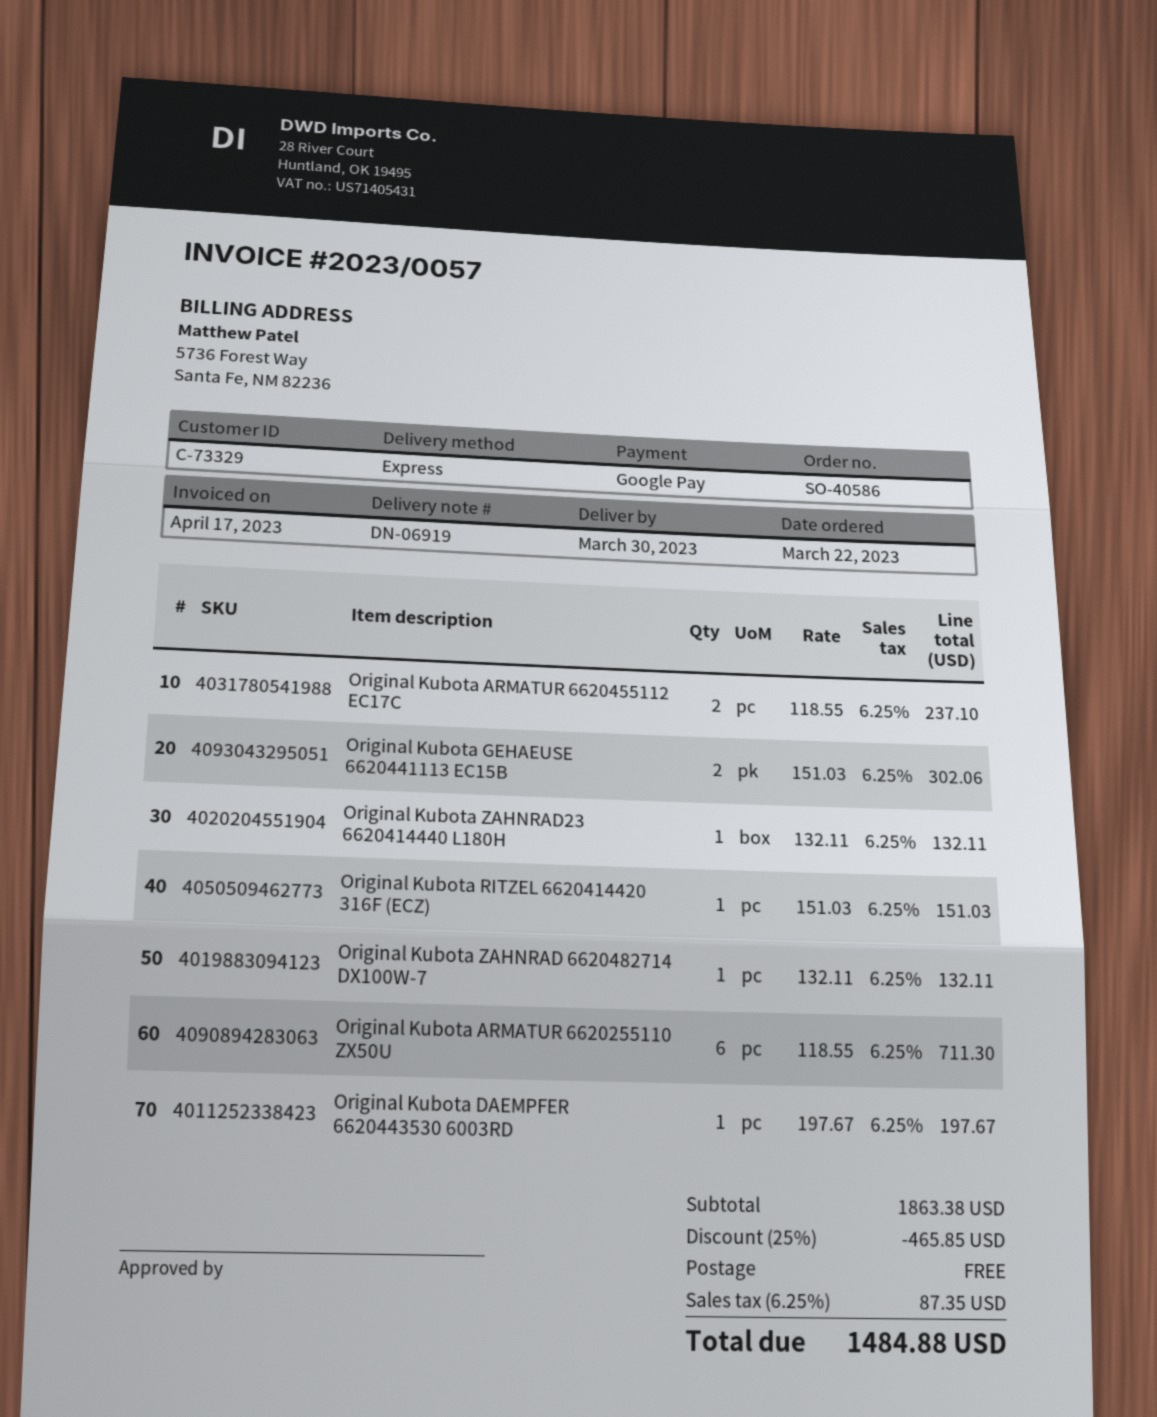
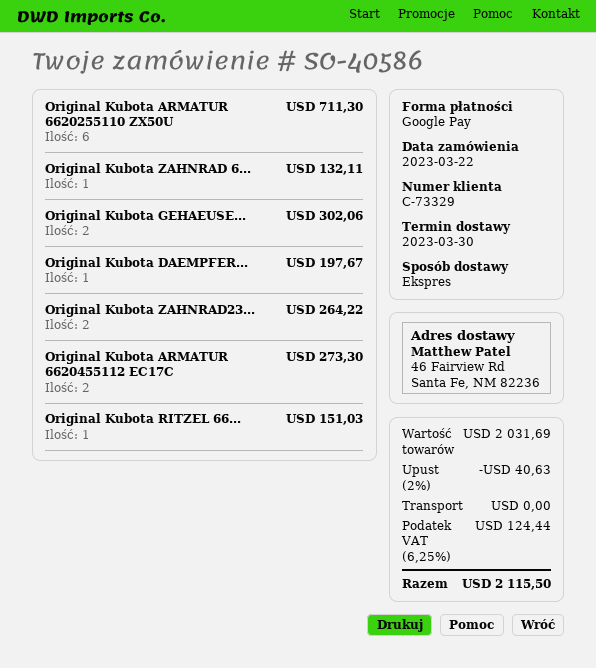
Original Kubota ARMATUR 6620455112 EC17C: 2 for 237.10 -> 2 for 273.30
Original Kubota ZAHNRAD23 6620414440 L180H: 1 for 132.11 -> 2 for 264.22
subtotal: 1863.38 -> 2031.69
discount: 25% = 465.85 -> 2% = 40.63
tax: 6.25% = 87.35 -> 6.25% = 124.44
total: 1484.88 -> 2115.50

